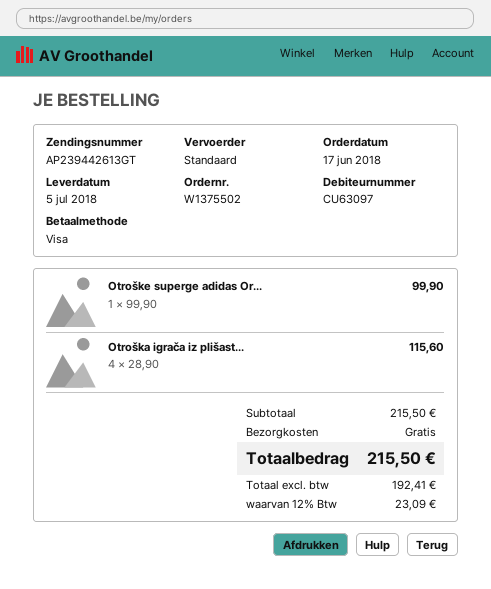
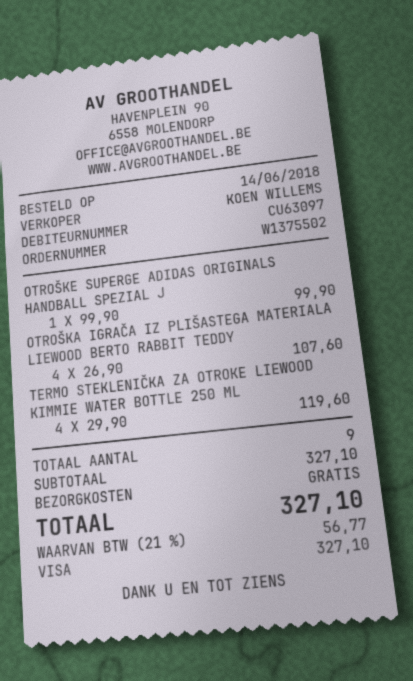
order date: 2018-06-17 -> 2018-06-14
Otroška igrača iz plišast...: 4 x 28.90 = 115.60 -> 4 x 26.90 = 107.60
TERMO STEKLENIČKA ZA OTROKE LIEWOOD KIMMIE WATER BOTTLE 250 ML: none -> 4 x 29.90 = 119.60
subtotal: 215.50 -> 327.10
tax: 12% = 23.09 -> 21% = 56.77
total: 215.50 -> 327.10

